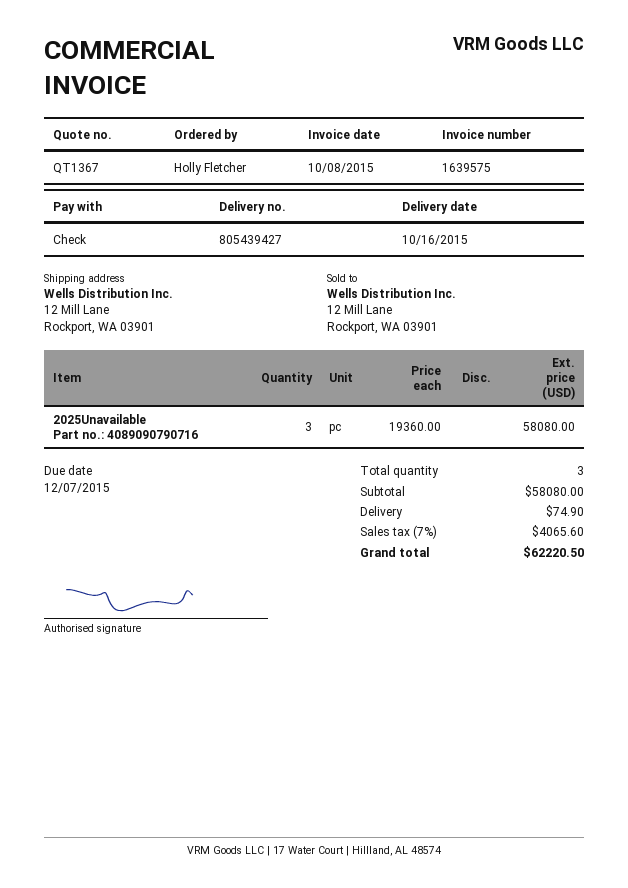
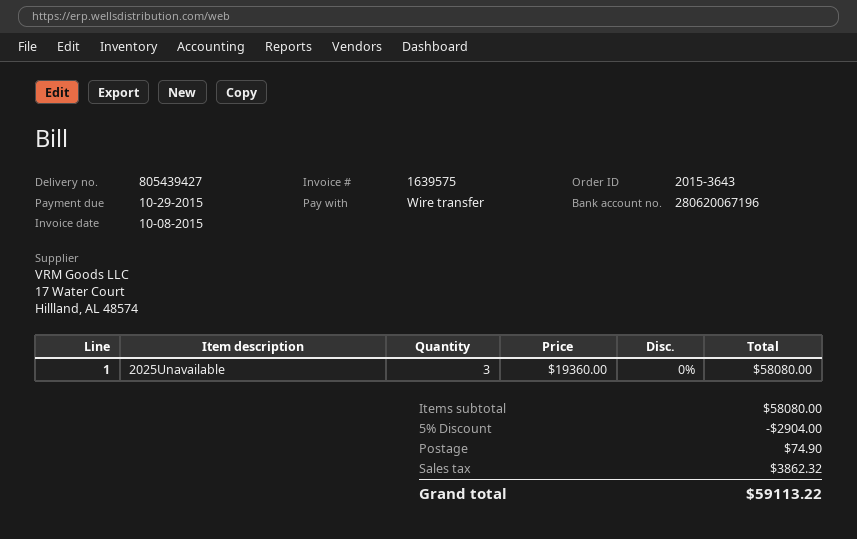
due date: 2015-12-07 -> 2015-10-29
payment method: cheque -> bank transfer
discount: none -> 5% = 2904.00
tax: 4065.60 -> 3862.32
total: 62220.50 -> 59113.22

